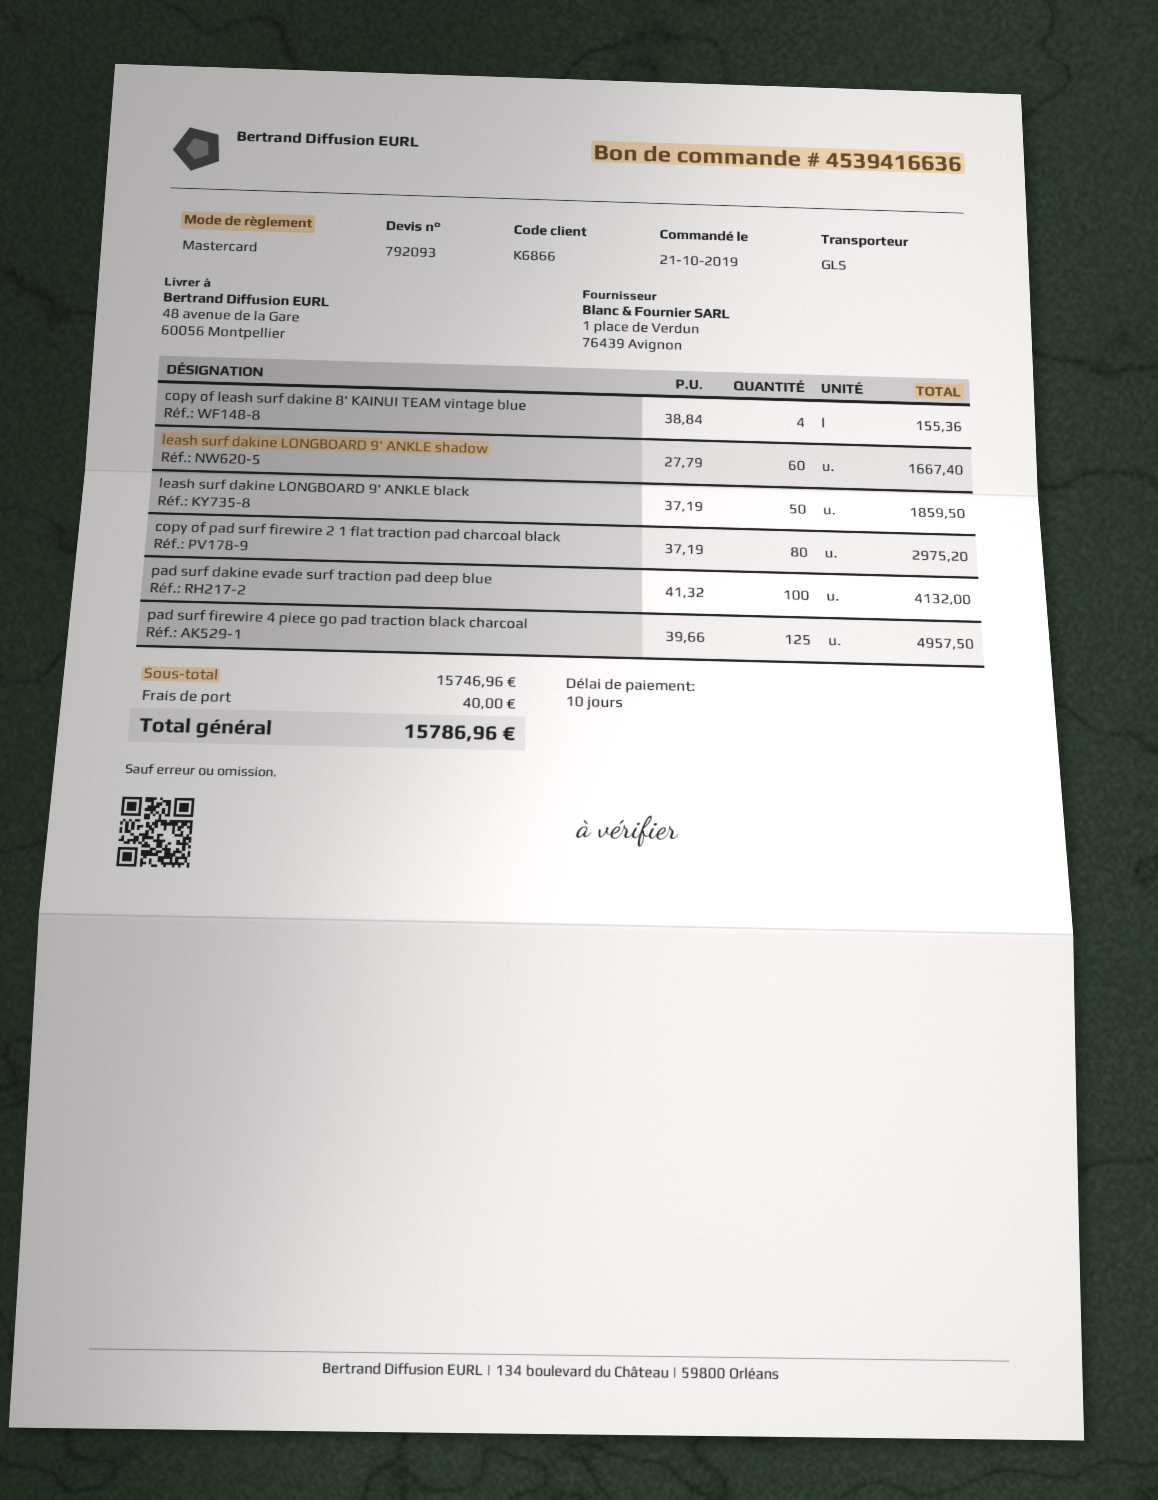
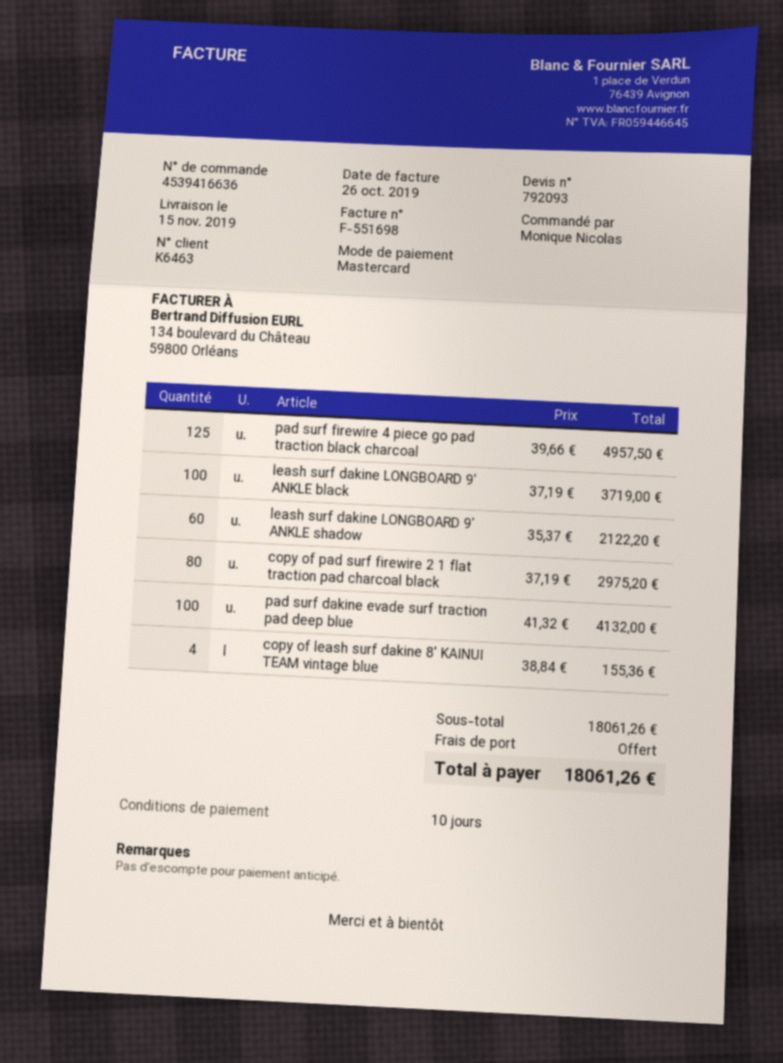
customer number: K6866 -> K6463
leash surf dakine LONGBOARD 9' ANKLE shadow: 60 x 27.79 = 1667.40 -> 60 x 35.37 = 2122.20
leash surf dakine LONGBOARD 9' ANKLE black: 50 x 37.19 = 1859.50 -> 100 x 37.19 = 3719.00
subtotal: 15746.96 -> 18061.26
shipping: 40.00 -> 0.00
total: 15786.96 -> 18061.26

